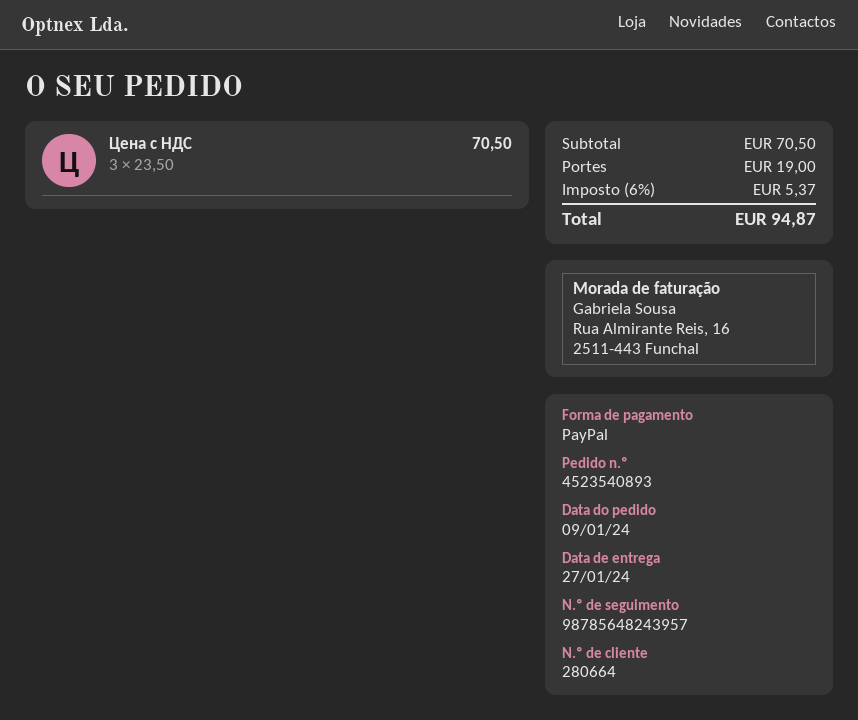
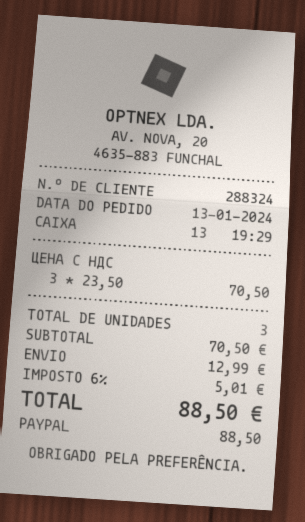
order date: 2024-01-09 -> 2024-01-13
customer number: 280664 -> 288324
shipping: 19.00 -> 12.99
tax: 6% = 5.37 -> 6% = 5.01
total: 94.87 -> 88.50

